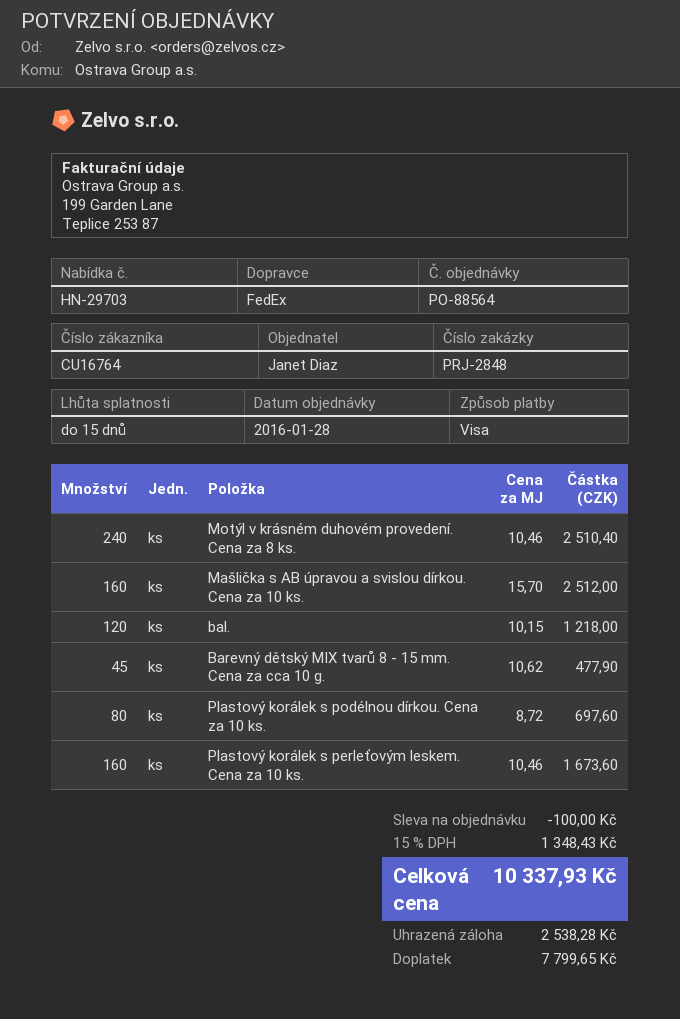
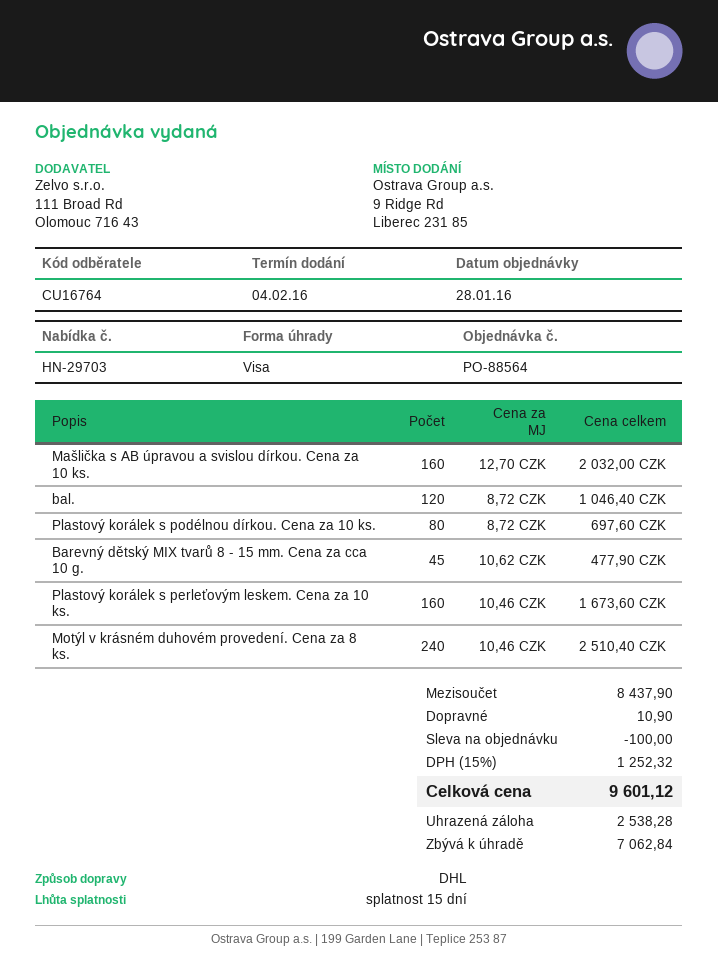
shipping method: FedEx -> DHL
Mašlička s AB úpravou a svislou dírkou. Cena za 10 ks.: 160 x 15.70 = 2512.00 -> 160 x 12.70 = 2032.00
bal.: 120 x 10.15 = 1218.00 -> 120 x 8.72 = 1046.40
shipping: none -> 10.90
tax: 15% = 1348.43 -> 15% = 1252.32
total: 10337.93 -> 9601.12
balance: 7799.65 -> 7062.84

